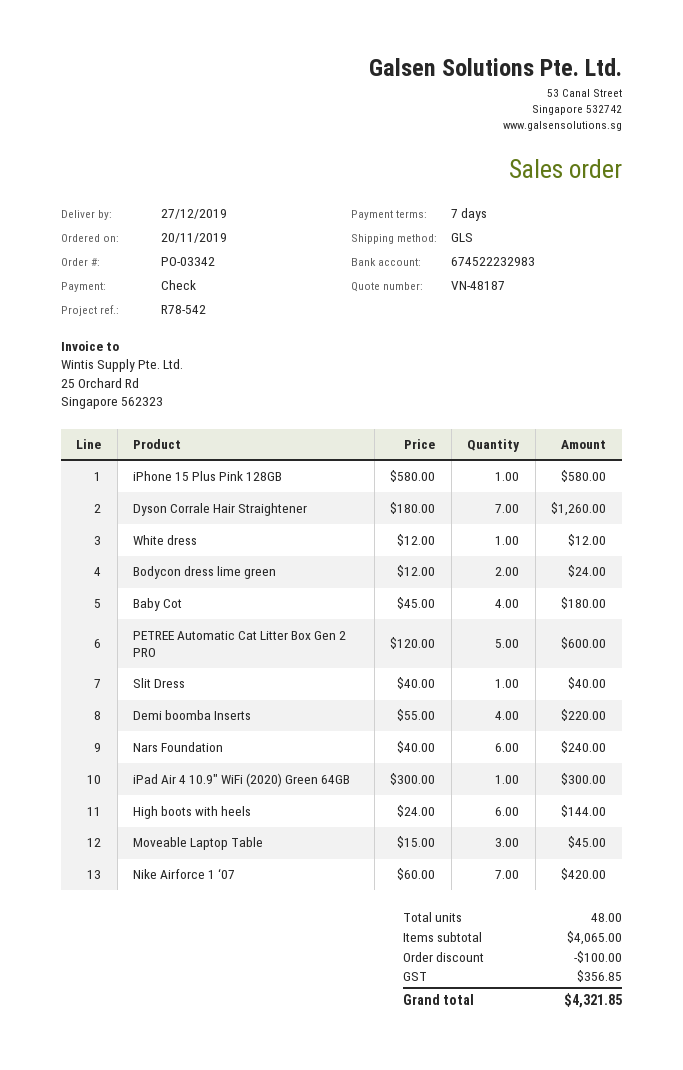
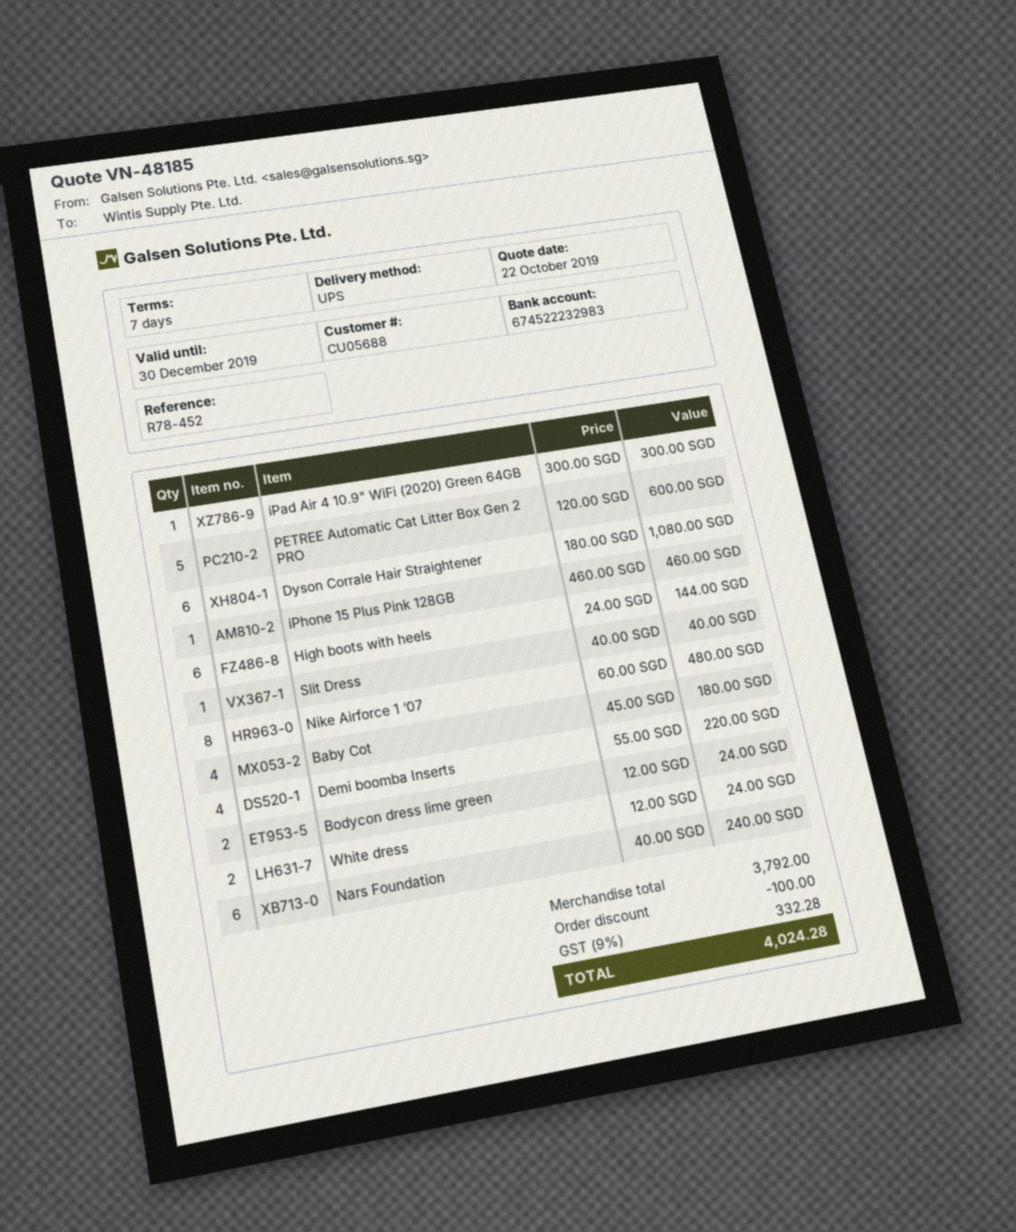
quote number: VN-48187 -> VN-48185
reference: R78-542 -> R78-452
shipping method: GLS -> UPS
iPhone 15 Plus Pink 128GB: 1 x 580.00 = 580.00 -> 1 x 460.00 = 460.00
Dyson Corrale Hair Straightener: 7 x 180.00 = 1260.00 -> 6 x 180.00 = 1080.00
White dress: 1 x 12.00 = 12.00 -> 2 x 12.00 = 24.00
Moveable Laptop Table: 3 x 15.00 = 45.00 -> none
Nike Airforce 1 ‘07: 7 x 60.00 = 420.00 -> 8 x 60.00 = 480.00
subtotal: 4065.00 -> 3792.00
tax: 356.85 -> 332.28
total: 4321.85 -> 4024.28

